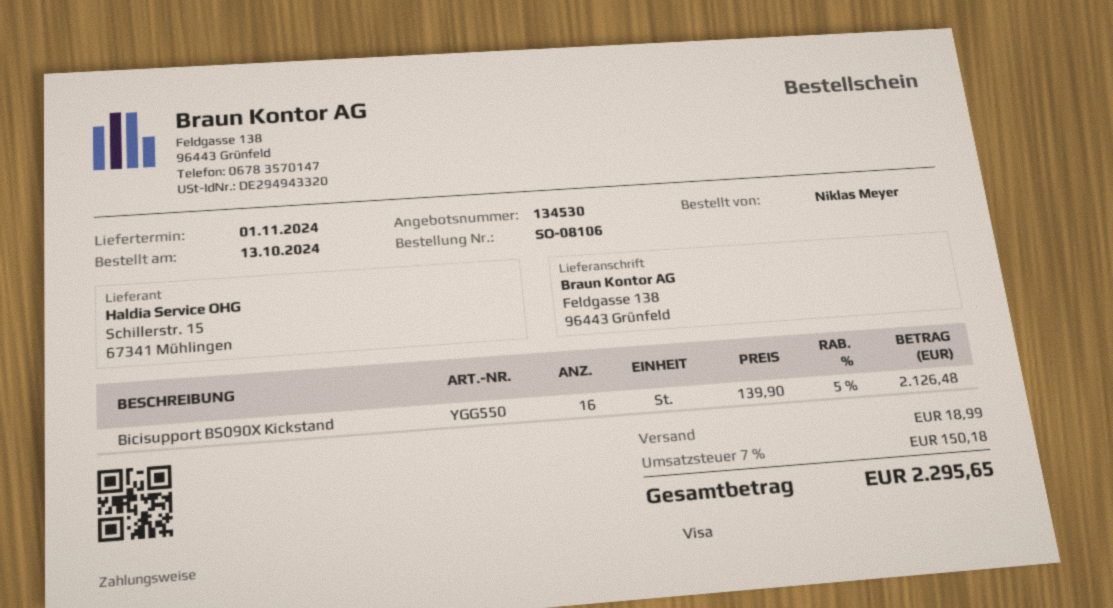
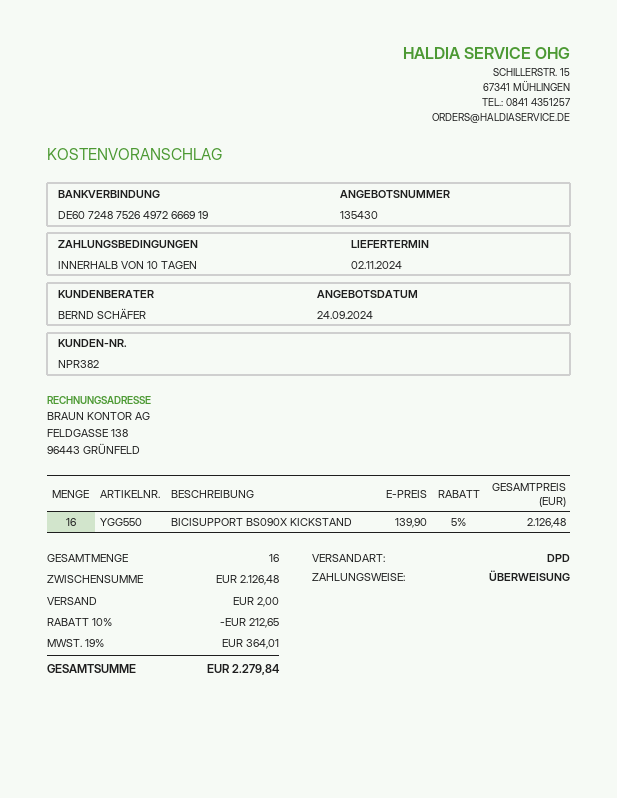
quote number: 134530 -> 135430
delivery date: 2024-11-01 -> 2024-11-02
payment method: Visa -> bank transfer
discount: none -> 10% = 212.65
shipping: 18.99 -> 2.00
tax: 7% = 150.18 -> 19% = 364.01
total: 2295.65 -> 2279.84

